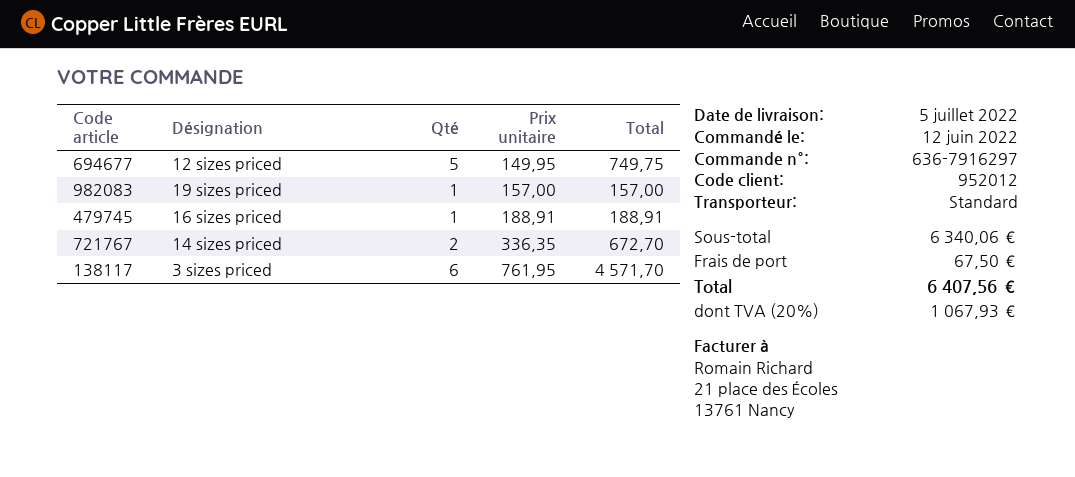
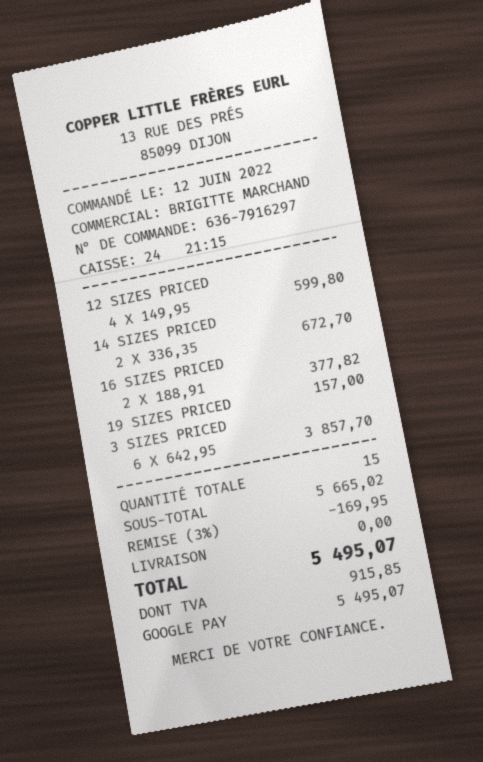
12 sizes priced: 5 x 149.95 = 749.75 -> 4 x 149.95 = 599.80
16 sizes priced: 1 x 188.91 = 188.91 -> 2 x 188.91 = 377.82
3 sizes priced: 6 x 761.95 = 4571.70 -> 6 x 642.95 = 3857.70
subtotal: 6340.06 -> 5665.02
discount: none -> 3% = 169.95
shipping: 67.50 -> 0.00
tax: 1067.93 -> 915.85
total: 6407.56 -> 5495.07

